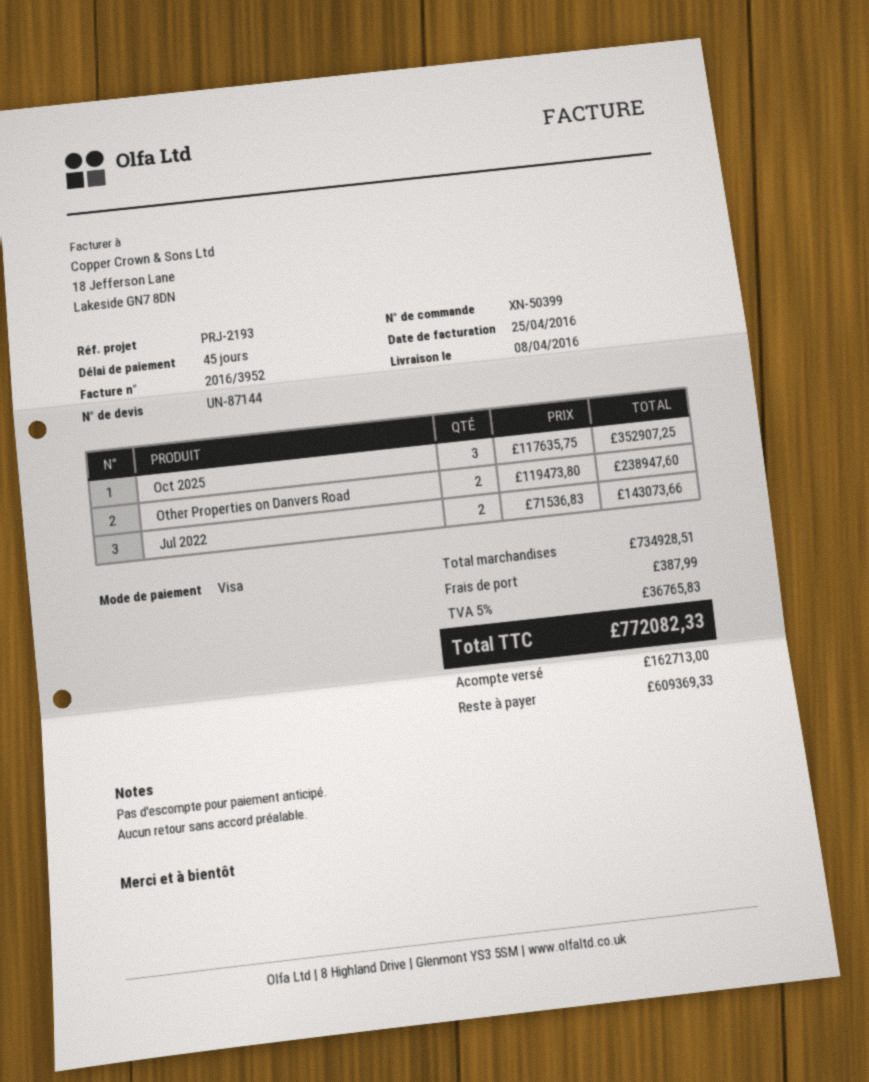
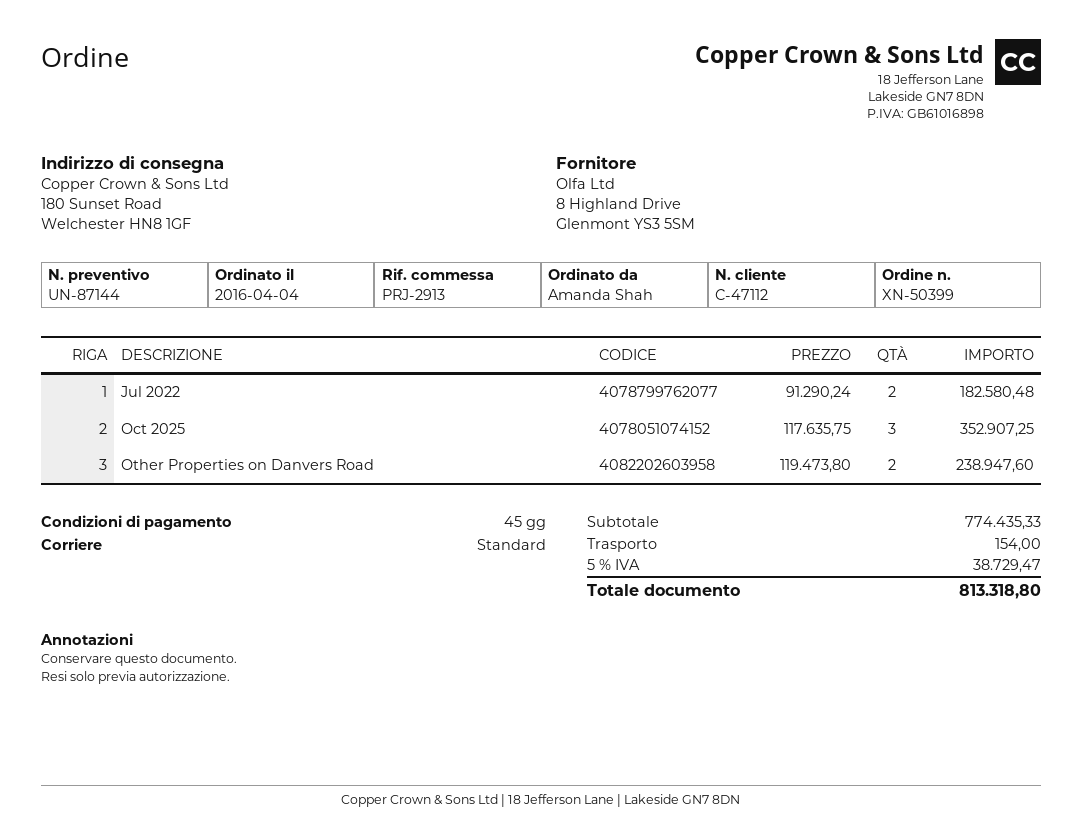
reference: PRJ-2193 -> PRJ-2913
Jul 2022: 2 x 71536.83 = 143073.66 -> 2 x 91290.24 = 182580.48
subtotal: 734928.51 -> 774435.33
shipping: 387.99 -> 154.00
tax: 5% = 36765.83 -> 5% = 38729.47
total: 772082.33 -> 813318.80

